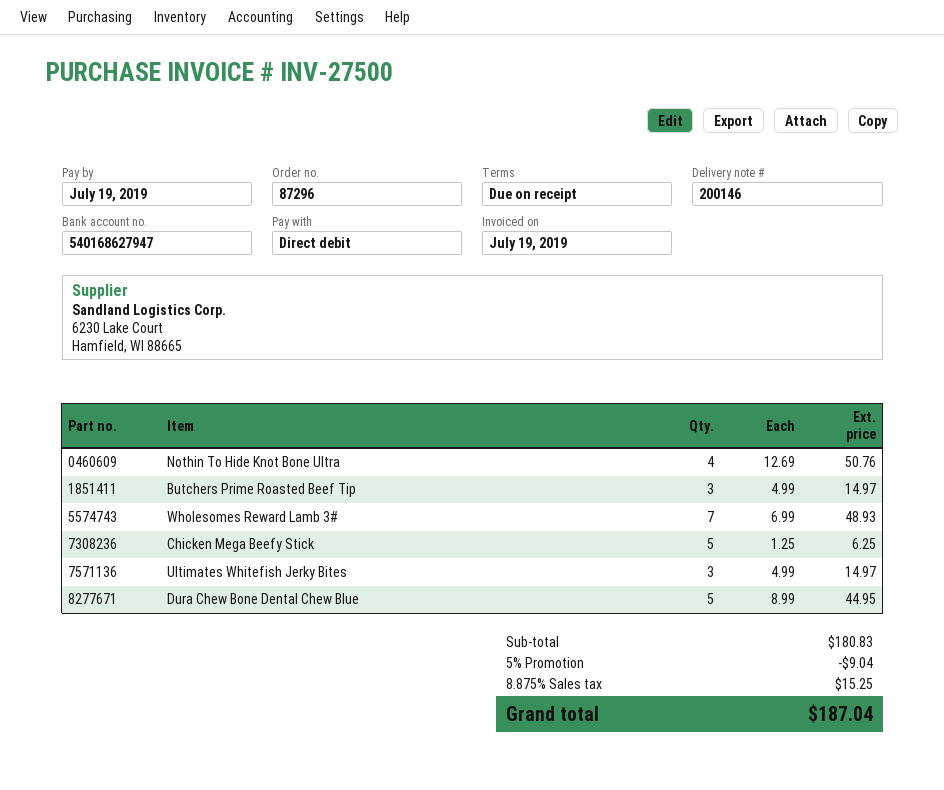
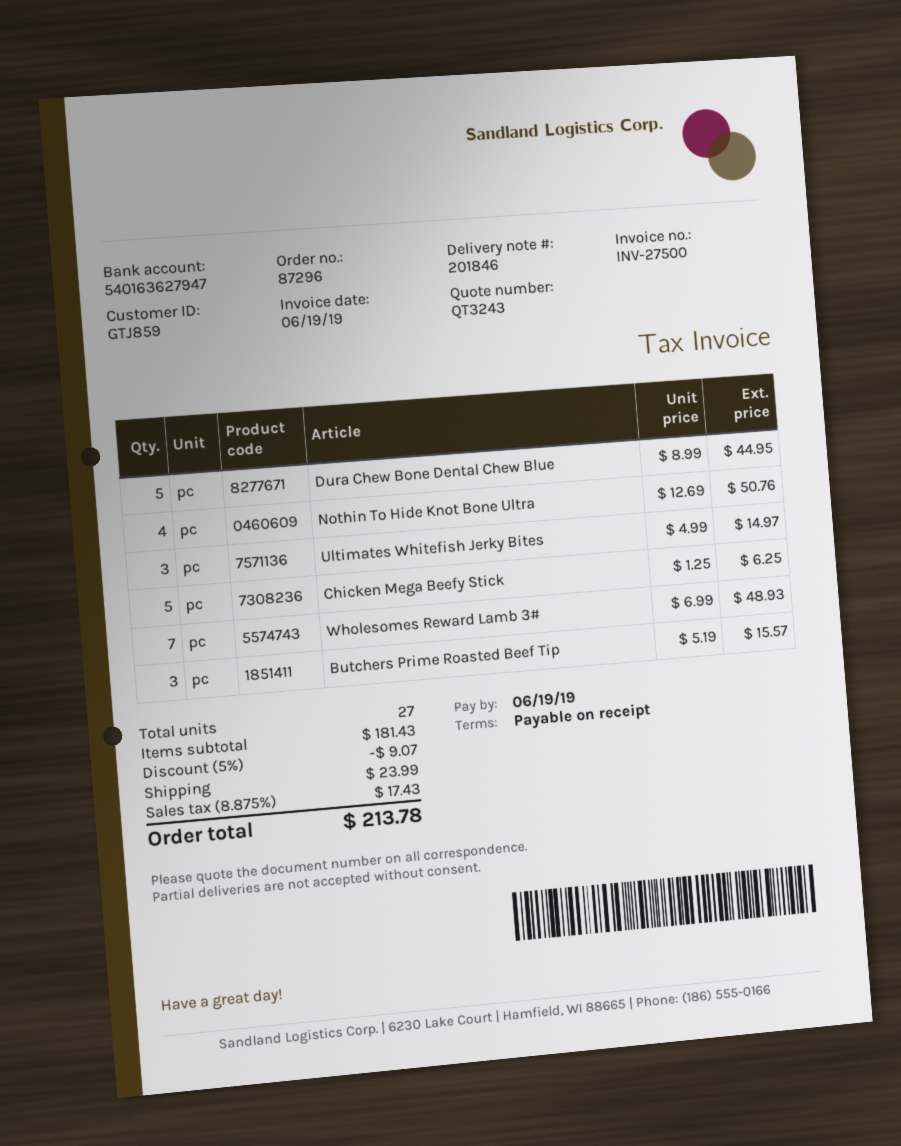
delivery note number: 200146 -> 201846
invoice date: 2019-07-19 -> 2019-06-19
due date: 2019-07-19 -> 2019-06-19
bank account: 540168627947 -> 540163627947
Butchers Prime Roasted Beef Tip: 3 x 4.99 = 14.97 -> 3 x 5.19 = 15.57
subtotal: 180.83 -> 181.43
discount: 5% = 9.04 -> 5% = 9.07
shipping: none -> 23.99
tax: 8.875% = 15.25 -> 8.875% = 17.43
total: 187.04 -> 213.78

